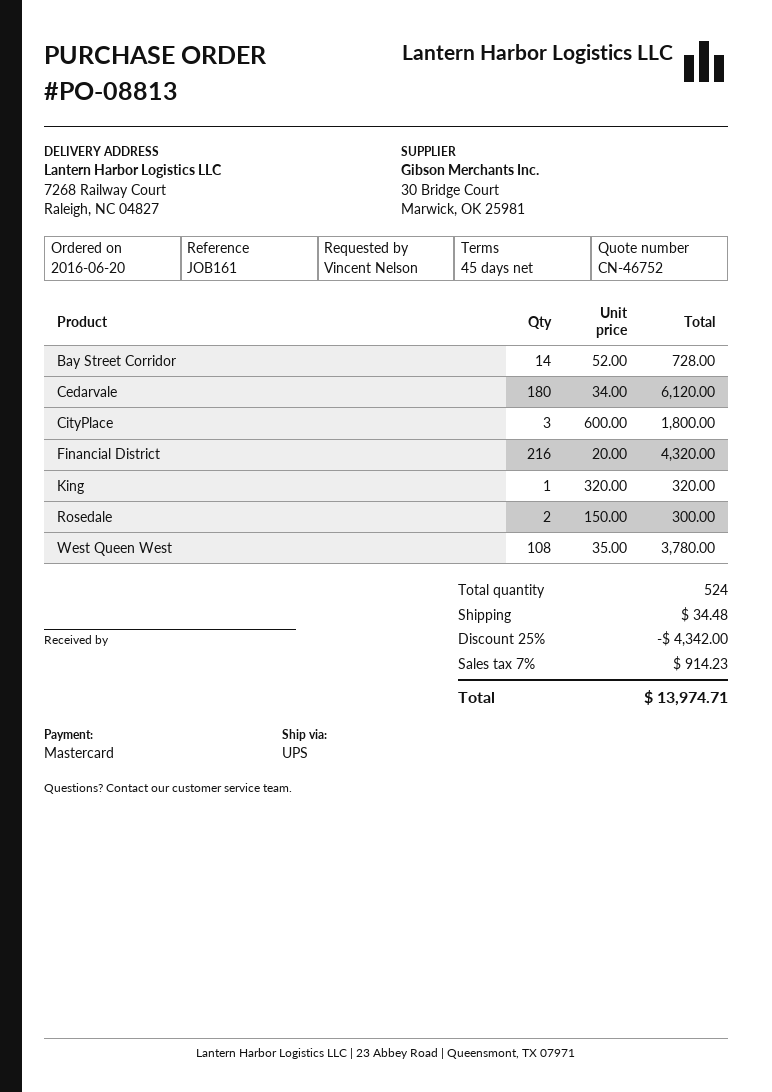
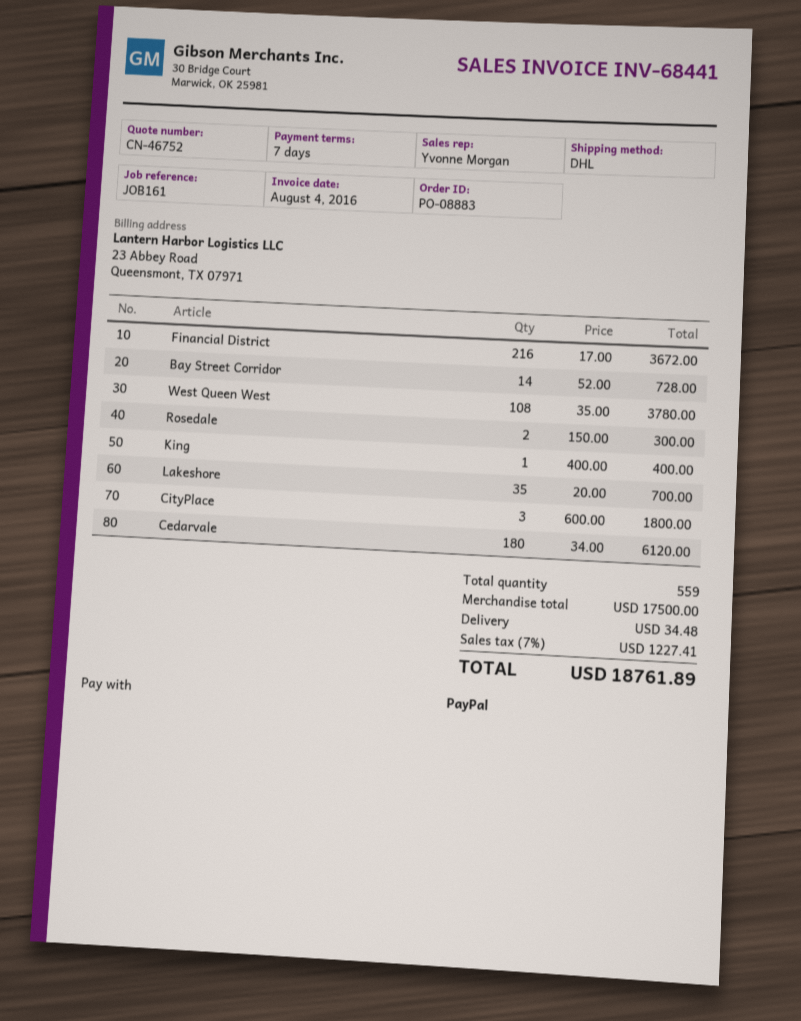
order number: PO-08813 -> PO-08883
payment terms: 45 days -> 7 days
payment method: Mastercard -> PayPal
shipping method: UPS -> DHL
Financial District: 216 x 20.00 = 4320.00 -> 216 x 17.00 = 3672.00
King: 1 x 320.00 = 320.00 -> 1 x 400.00 = 400.00
Lakeshore: none -> 35 x 20.00 = 700.00
total quantity: 524 -> 559
discount: 25% = 4342.00 -> none
tax: 7% = 914.23 -> 7% = 1227.41
total: 13974.71 -> 18761.89

